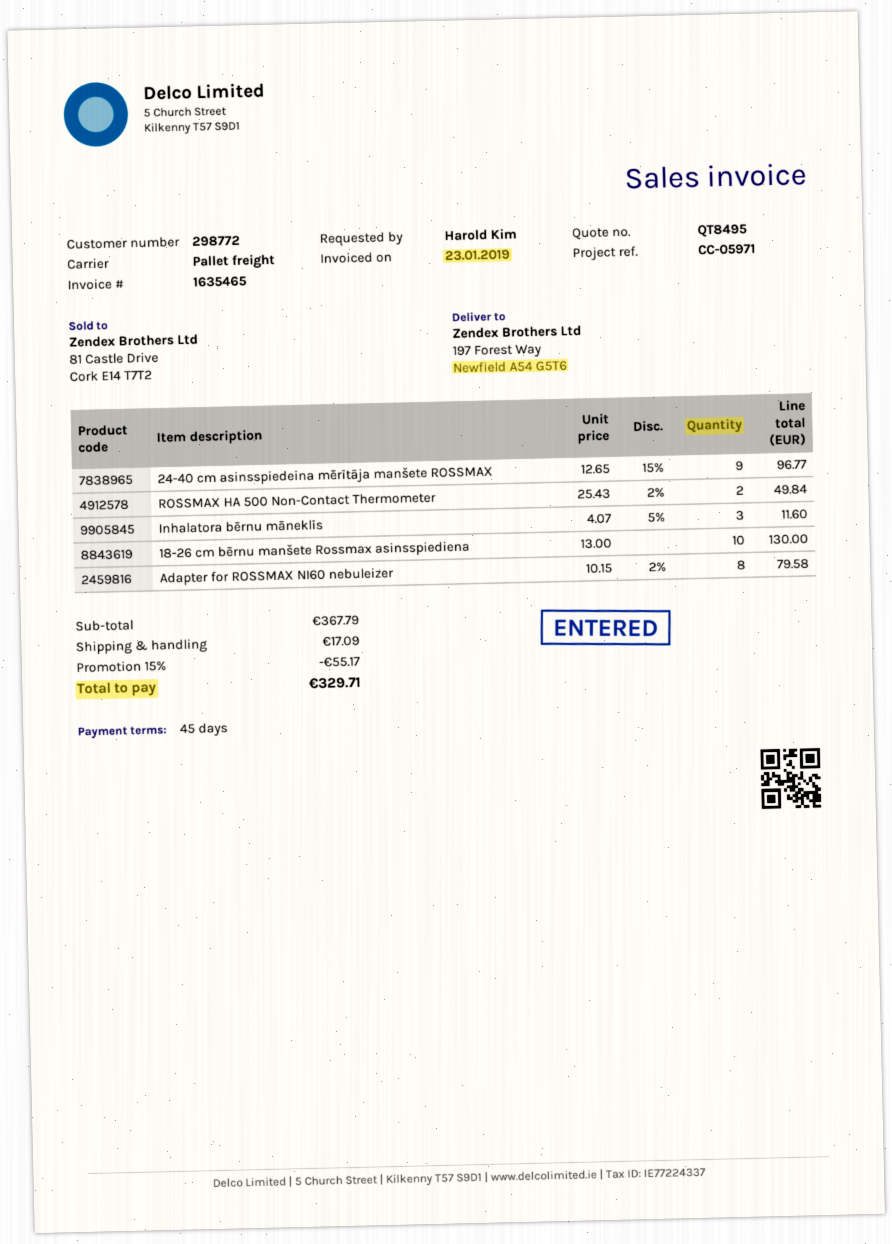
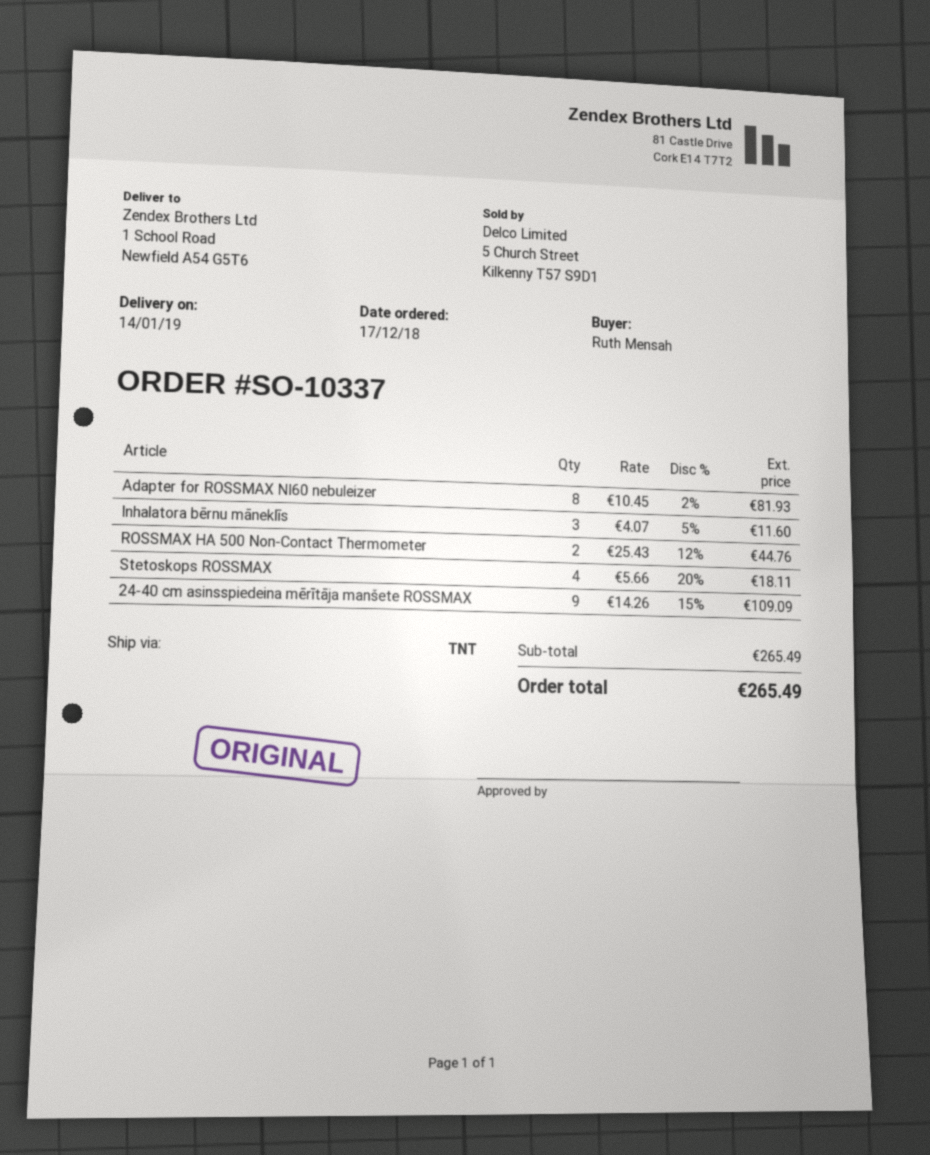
ordered by: Harold Kim -> Ruth Mensah
shipping method: pallet freight -> TNT
ship to: 197 Forest Way, Newfield A54 G5T6 -> 1 School Road, Newfield A54 G5T6
24-40 cm asinsspiedeina mērītāja manšete ROSSMAX: 9 x 12.65 - 15% = 96.77 -> 9 x 14.26 - 15% = 109.09
ROSSMAX HA 500 Non-Contact Thermometer: 2 x 25.43 - 2% = 49.84 -> 2 x 25.43 - 12% = 44.76
18-26 cm bērnu manšete Rossmax asinsspiediena: 10 x 13.00 = 130.00 -> none
Adapter for ROSSMAX NI60 nebuleizer: 8 x 10.15 - 2% = 79.58 -> 8 x 10.45 - 2% = 81.93
Stetoskops ROSSMAX: none -> 4 x 5.66 - 20% = 18.11
subtotal: 367.79 -> 265.49
discount: 15% = 55.17 -> none
shipping: 17.09 -> none
total: 329.71 -> 265.49

